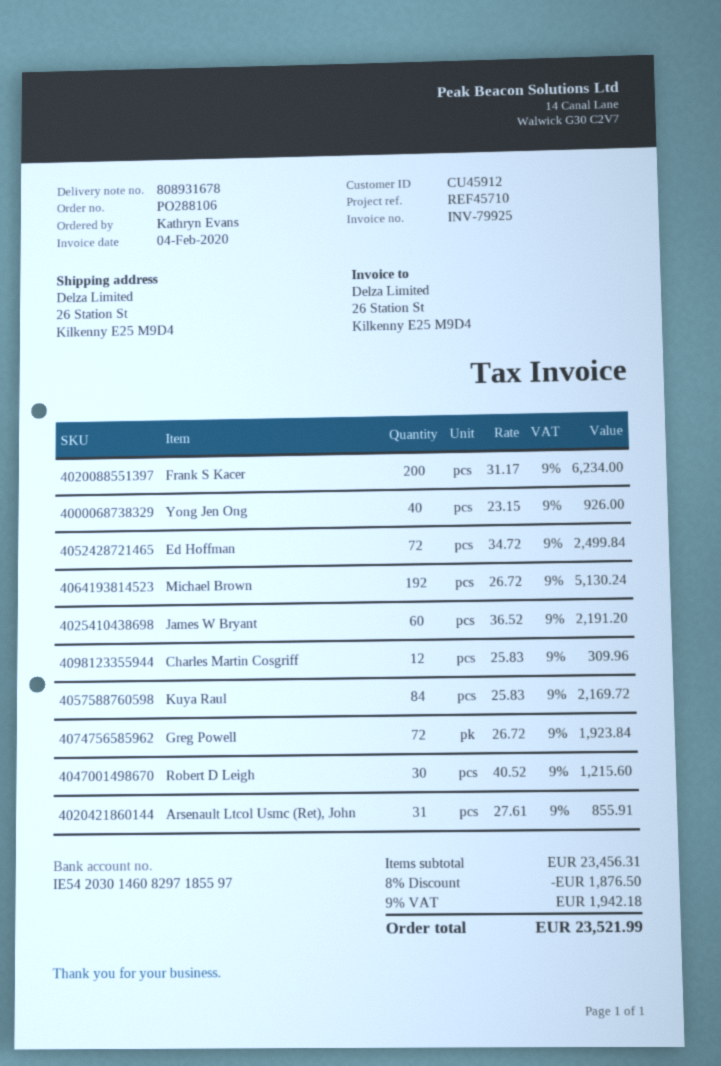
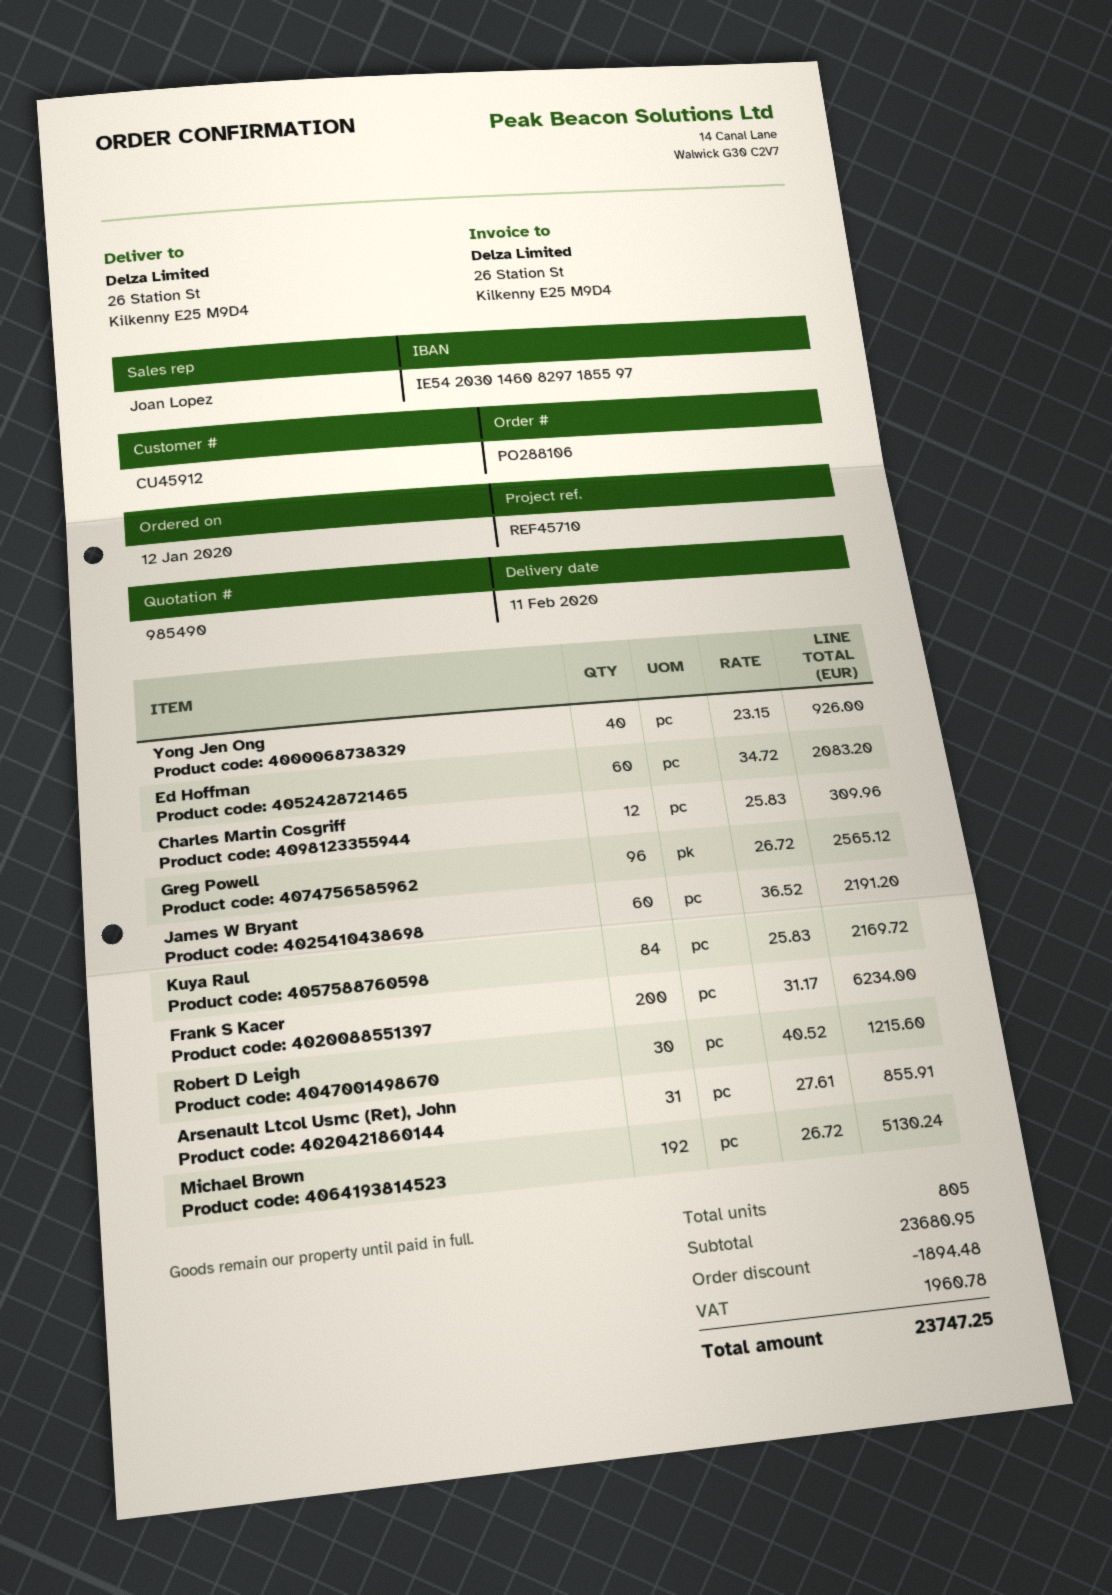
Ed Hoffman: 72 x 34.72 = 2499.84 -> 60 x 34.72 = 2083.20
Greg Powell: 72 x 26.72 = 1923.84 -> 96 x 26.72 = 2565.12
subtotal: 23456.31 -> 23680.95
discount: 1876.50 -> 1894.48
tax: 1942.18 -> 1960.78
total: 23521.99 -> 23747.25

